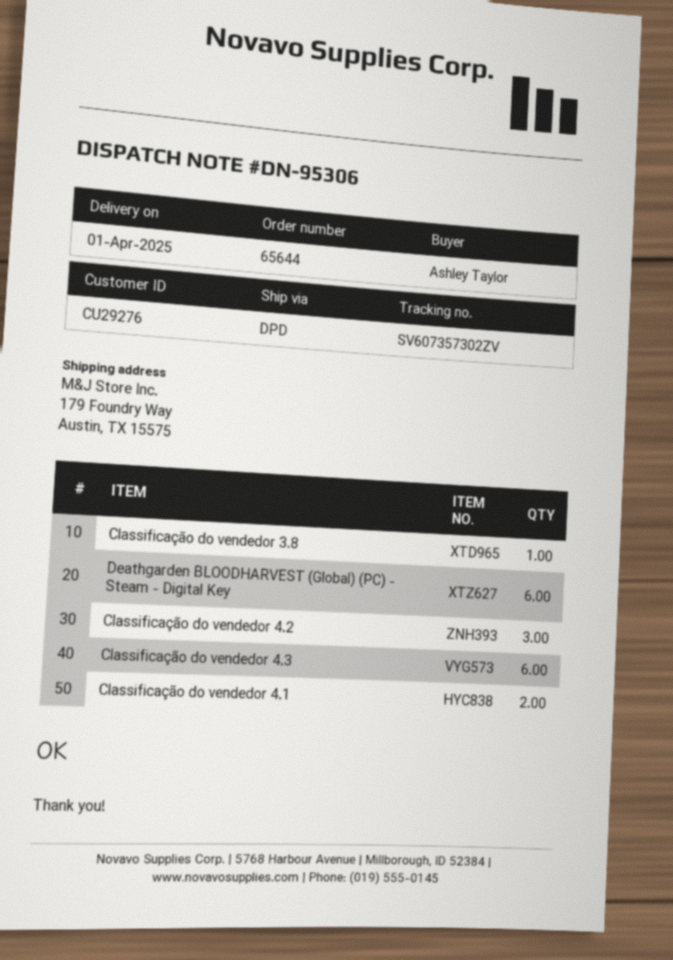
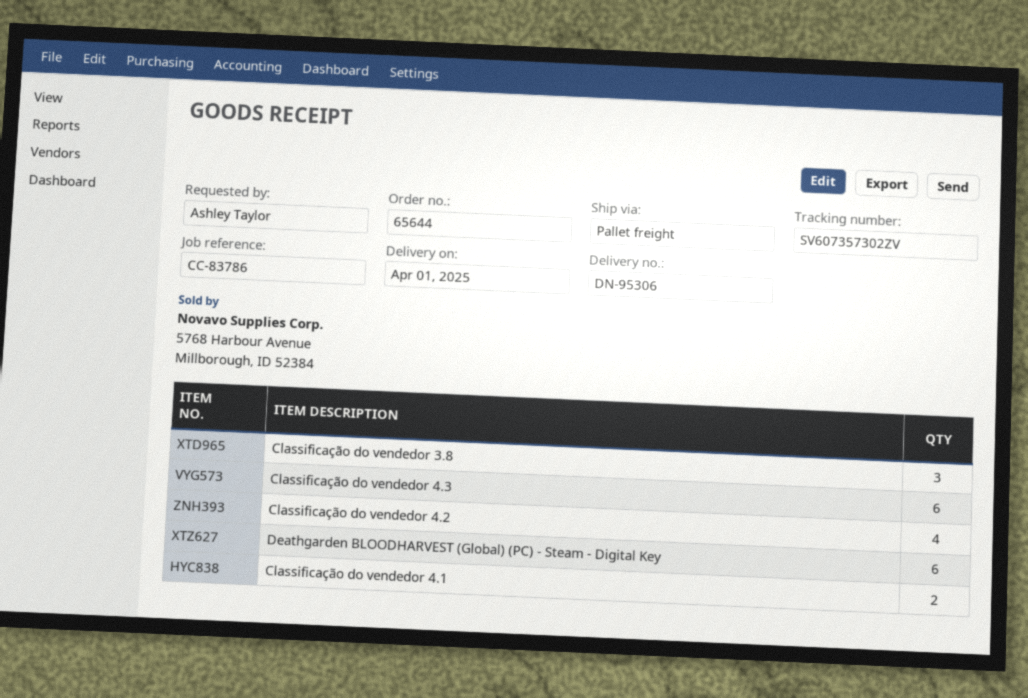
shipping method: DPD -> pallet freight
Classificação do vendedor 3.8: 1 -> 3
Classificação do vendedor 4.2: 3 -> 4

